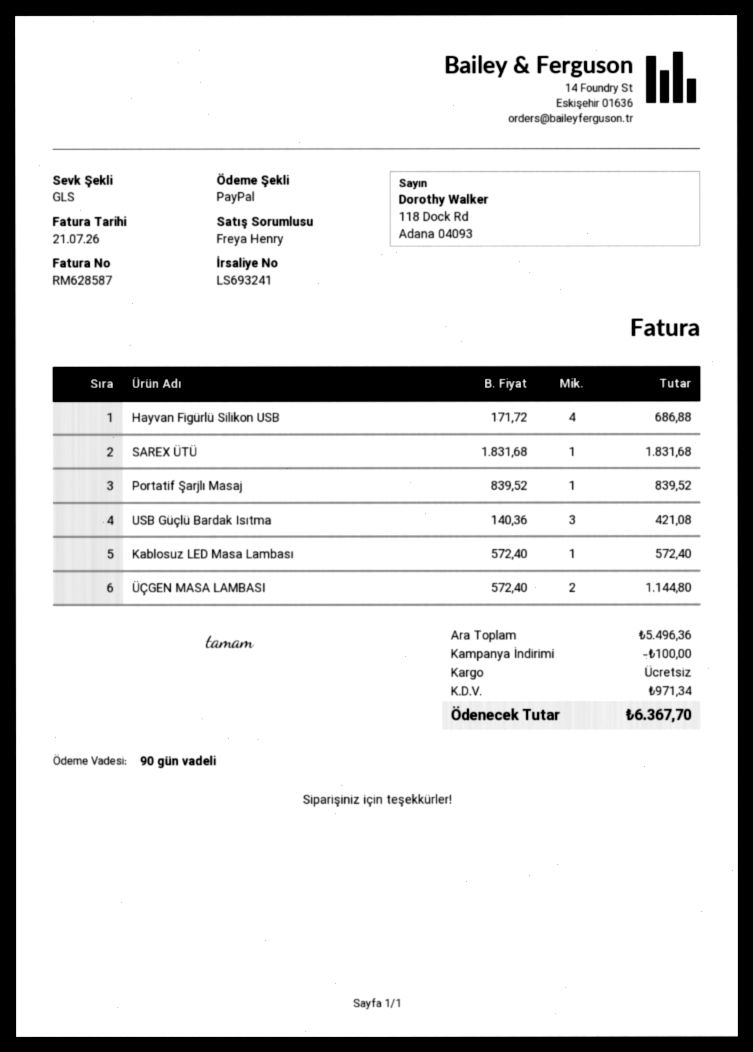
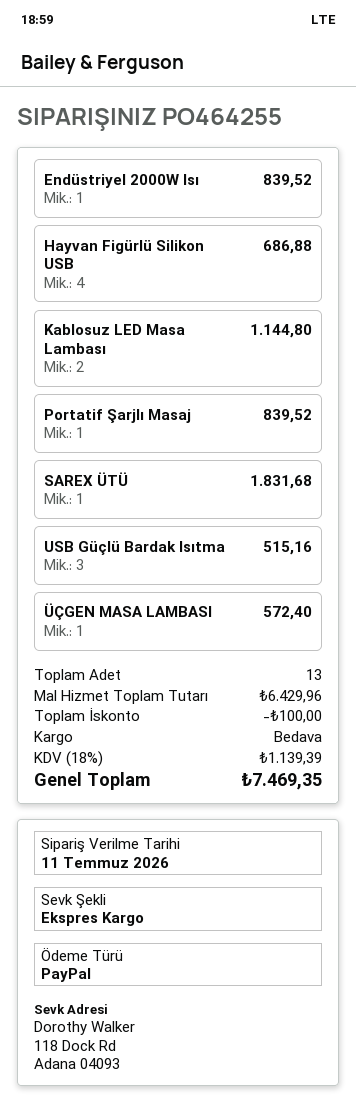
shipping method: GLS -> express
USB Güçlü Bardak Isıtma: 3 for 421.08 -> 3 for 515.16
Kablosuz LED Masa Lambası: 1 for 572.40 -> 2 for 1144.80
ÜÇGEN MASA LAMBASI: 2 for 1144.80 -> 1 for 572.40
Endüstriyel 2000W Isı: none -> 1 for 839.52
subtotal: 5496.36 -> 6429.96
tax: 971.34 -> 1139.39
total: 6367.70 -> 7469.35

